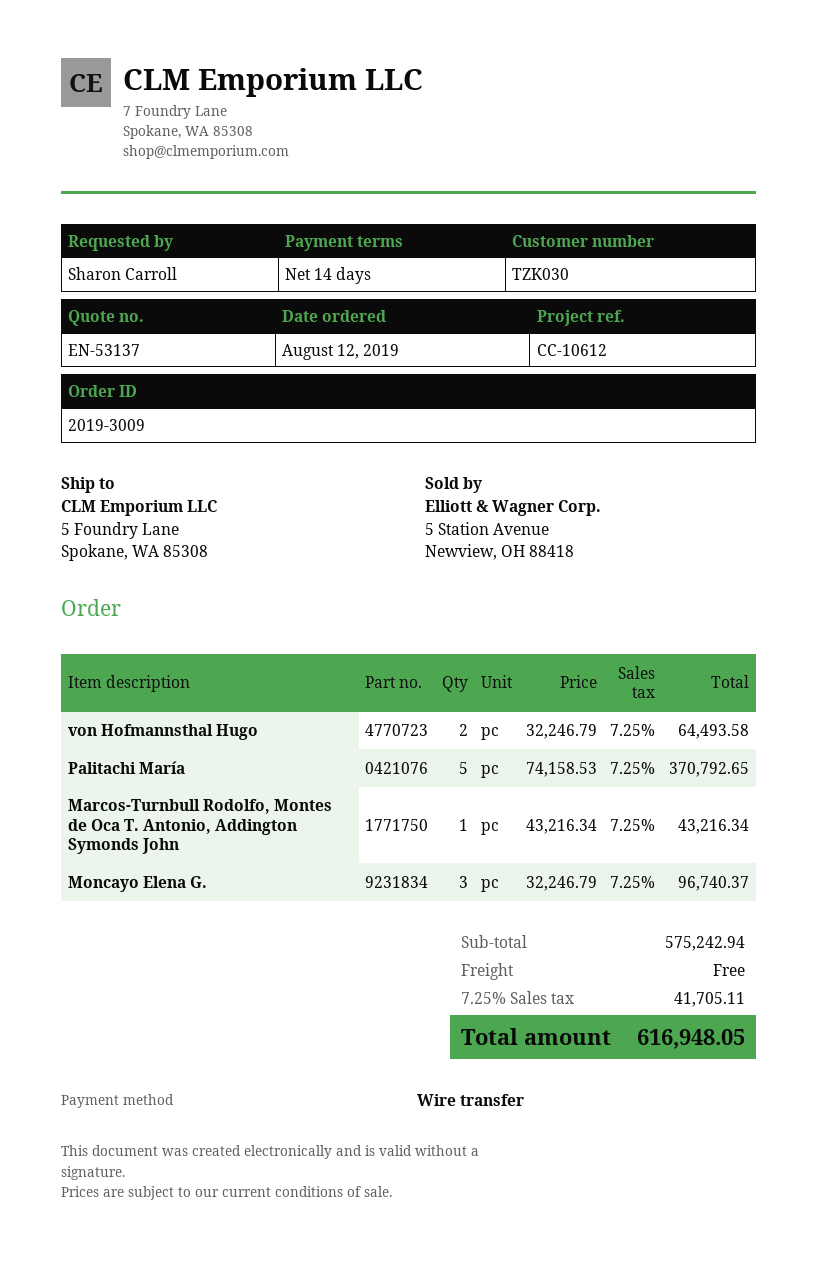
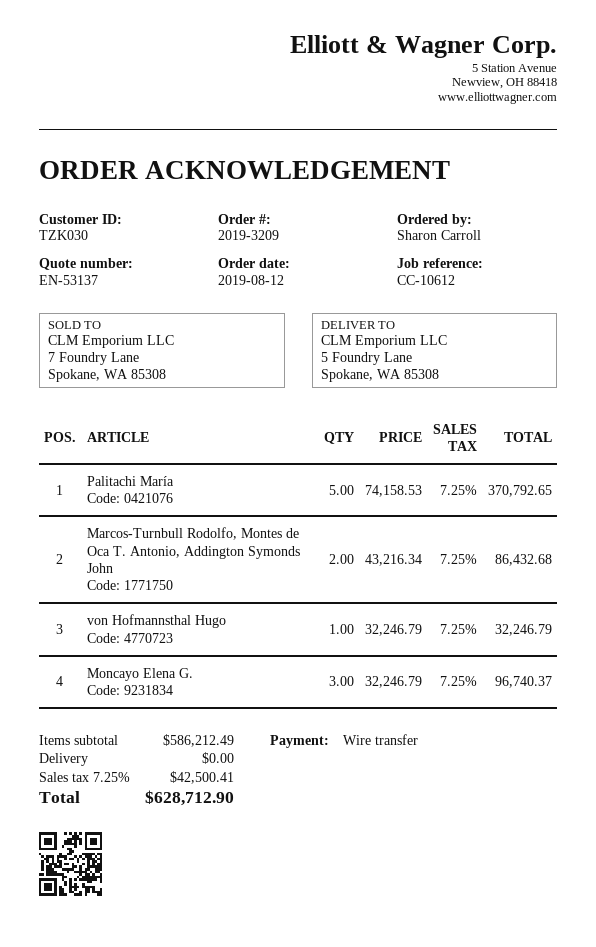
order number: 2019-3009 -> 2019-3209
von Hofmannsthal Hugo: 2 x 32246.79 = 64493.58 -> 1 x 32246.79 = 32246.79
Marcos-Turnbull Rodolfo, Montes de Oca T. Antonio, Addington Symonds John: 1 x 43216.34 = 43216.34 -> 2 x 43216.34 = 86432.68
subtotal: 575242.94 -> 586212.49
tax: 7.25% = 41705.11 -> 7.25% = 42500.41
total: 616948.05 -> 628712.90

